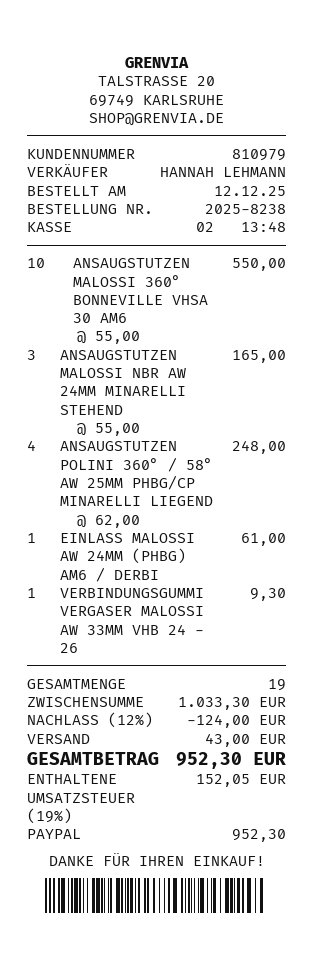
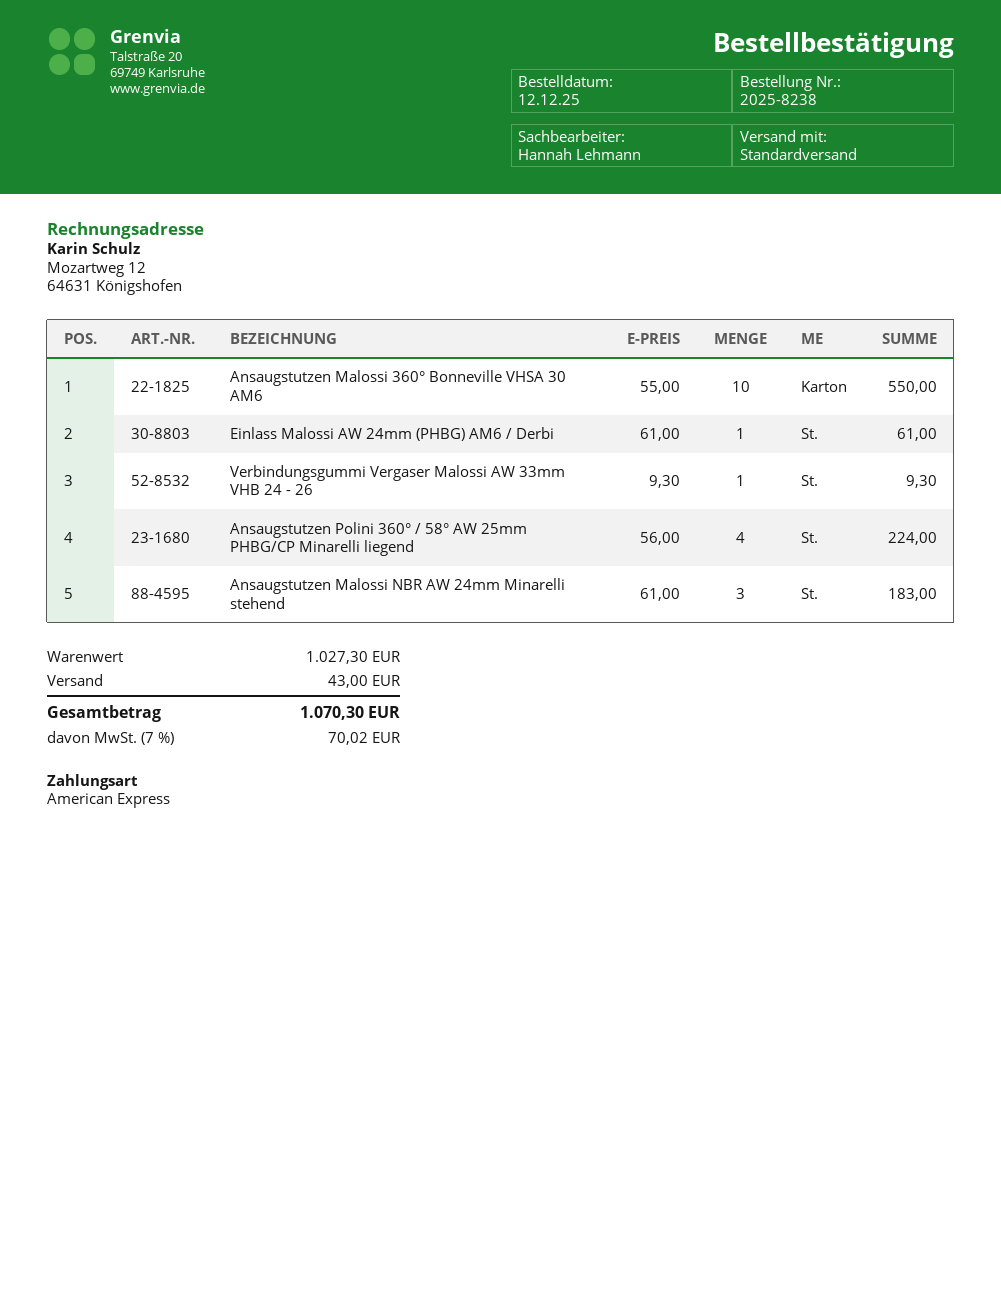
payment method: PayPal -> American Express
ANSAUGSTUTZEN MALOSSI NBR AW 24MM MINARELLI STEHEND: 3 x 55.00 = 165.00 -> 3 x 61.00 = 183.00
ANSAUGSTUTZEN POLINI 360° / 58° AW 25MM PHBG/CP MINARELLI LIEGEND: 4 x 62.00 = 248.00 -> 4 x 56.00 = 224.00
subtotal: 1033.30 -> 1027.30
discount: 12% = 124.00 -> none
tax: 19% = 152.05 -> 7% = 70.02
total: 952.30 -> 1070.30

